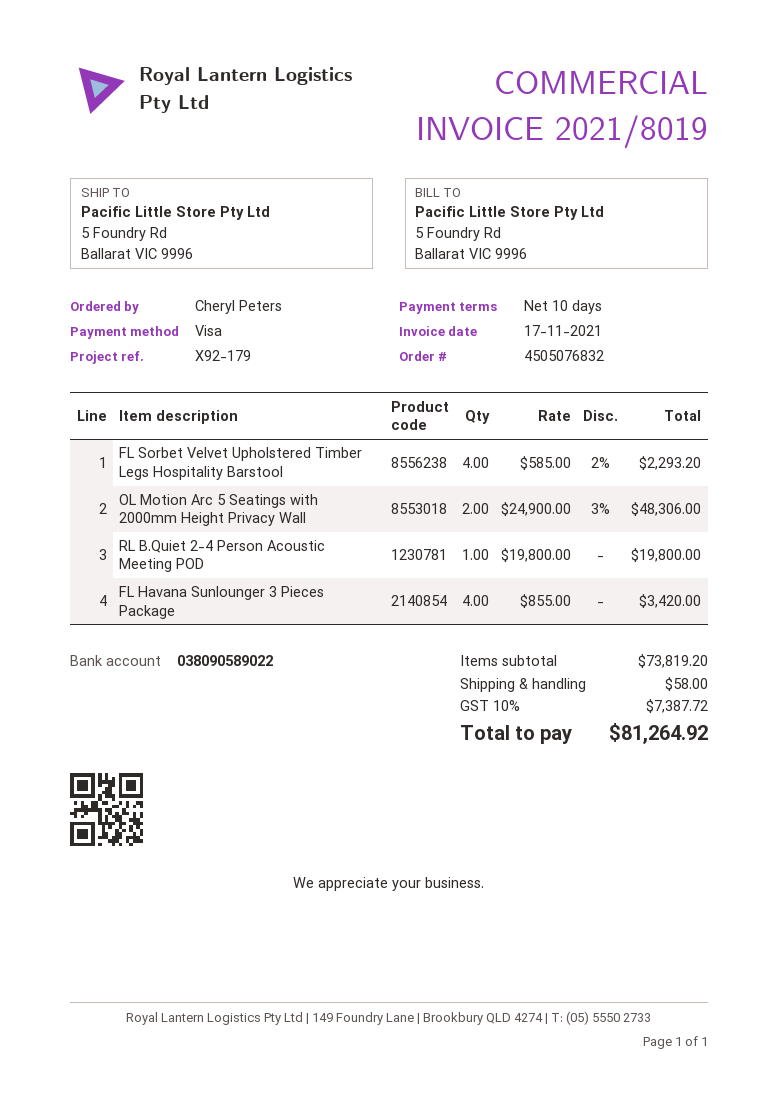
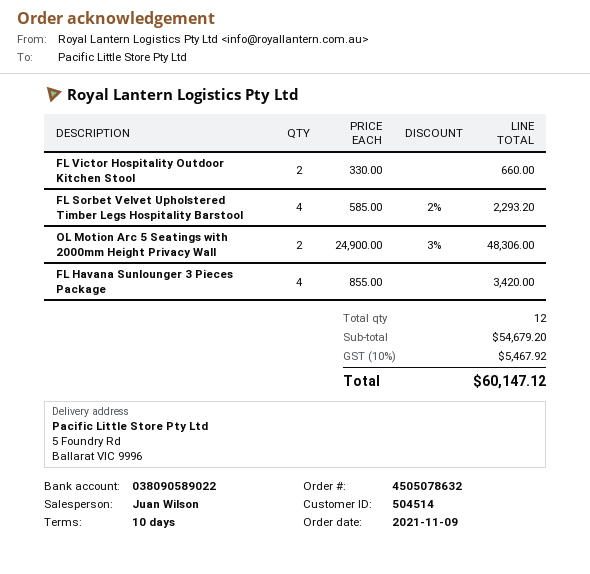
order number: 4505076832 -> 4505078632
RL B.Quiet 2-4 Person Acoustic Meeting POD: 1 x 19800.00 = 19800.00 -> none
FL Victor Hospitality Outdoor Kitchen Stool: none -> 2 x 330.00 = 660.00
subtotal: 73819.20 -> 54679.20
shipping: 58.00 -> none
tax: 10% = 7387.72 -> 10% = 5467.92
total: 81264.92 -> 60147.12

